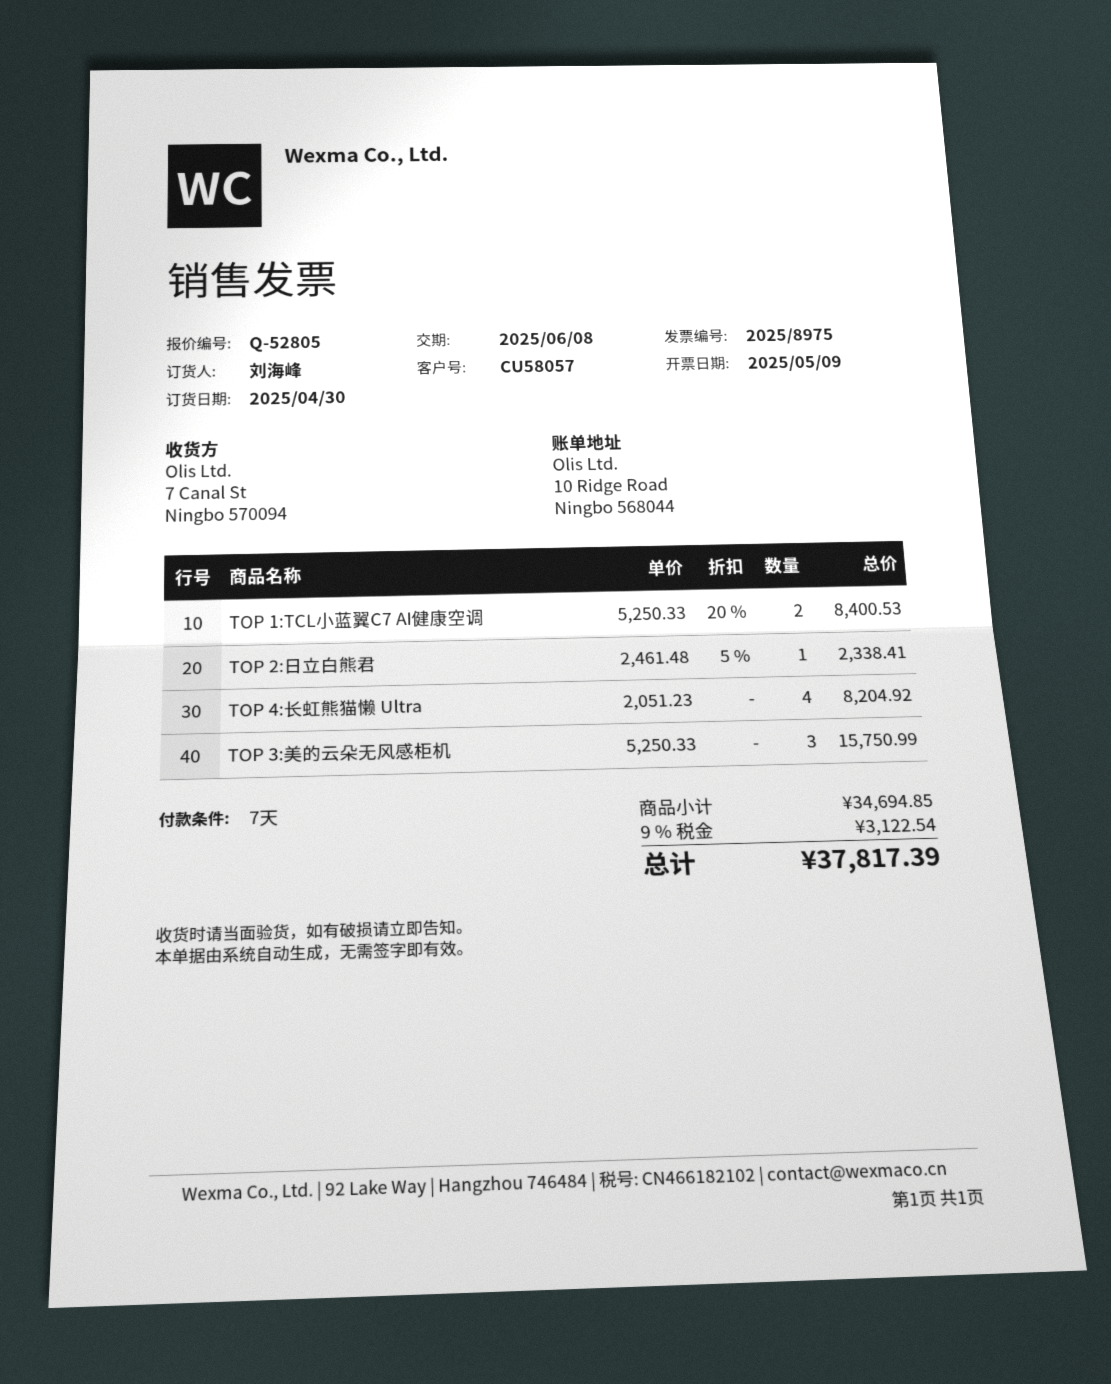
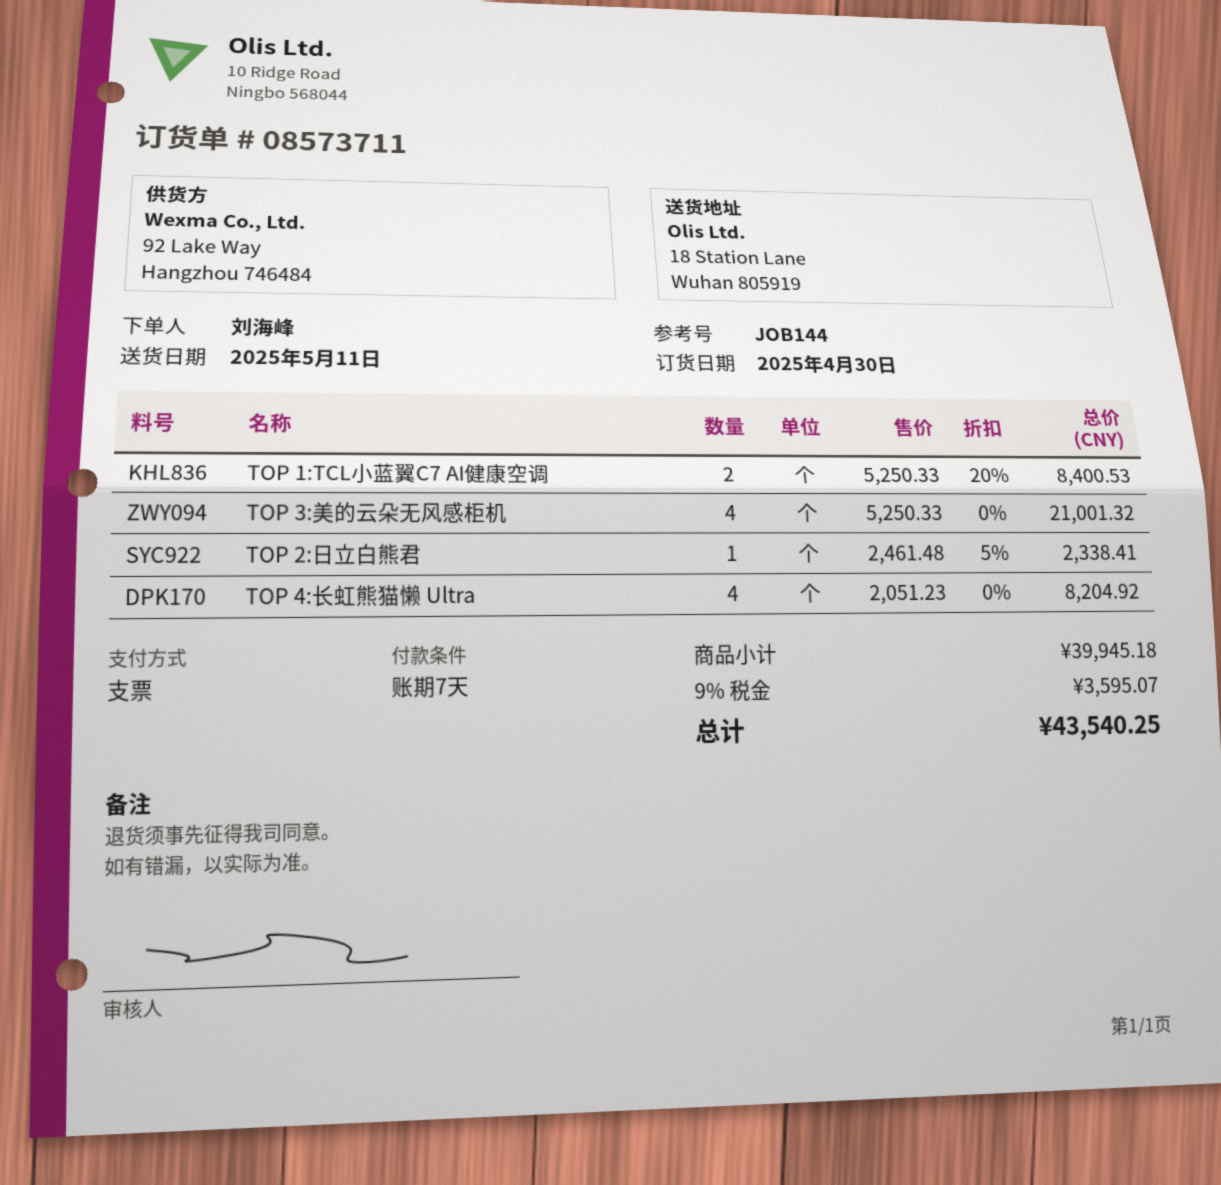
delivery date: 2025-06-08 -> 2025-05-11
ship to: 7 Canal St, Ningbo 570094 -> 18 Station Lane, Wuhan 805919
TOP 3:美的云朵无风感柜机: 3 x 5250.33 = 15750.99 -> 4 x 5250.33 = 21001.32
subtotal: 34694.85 -> 39945.18
tax: 9% = 3122.54 -> 9% = 3595.07
total: 37817.39 -> 43540.25

